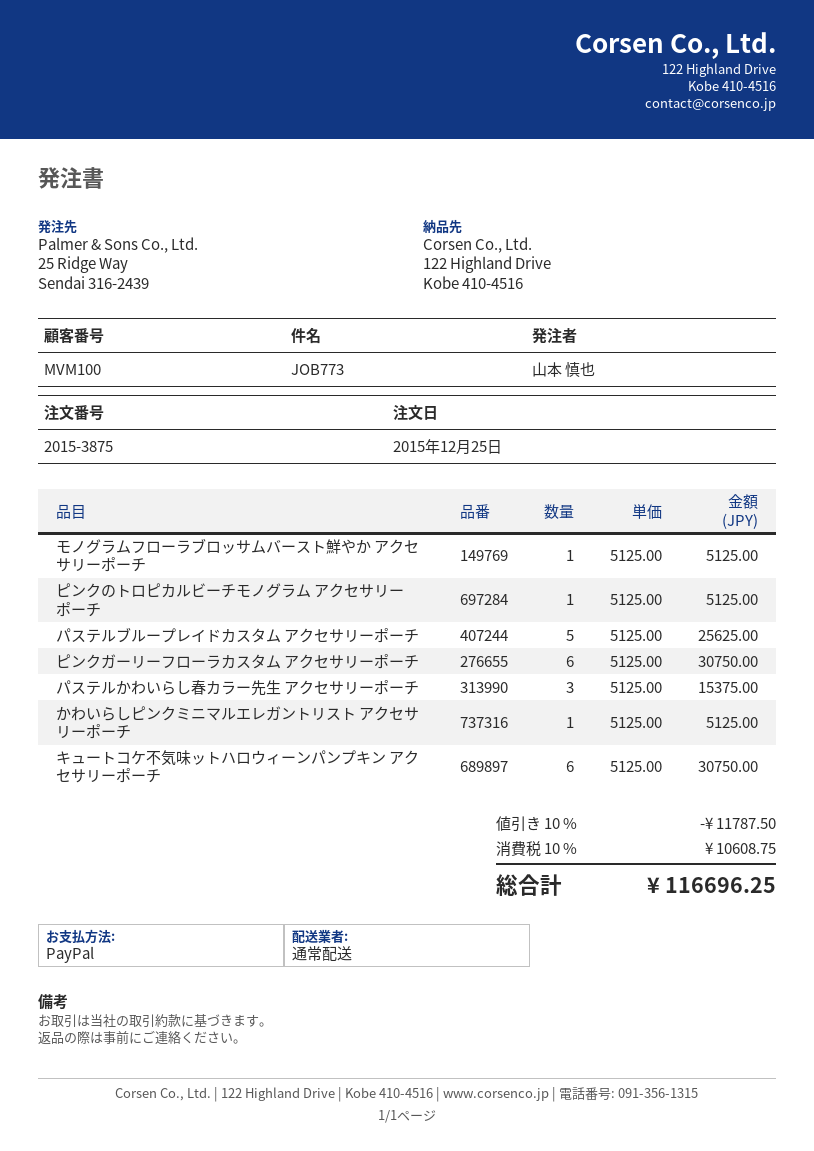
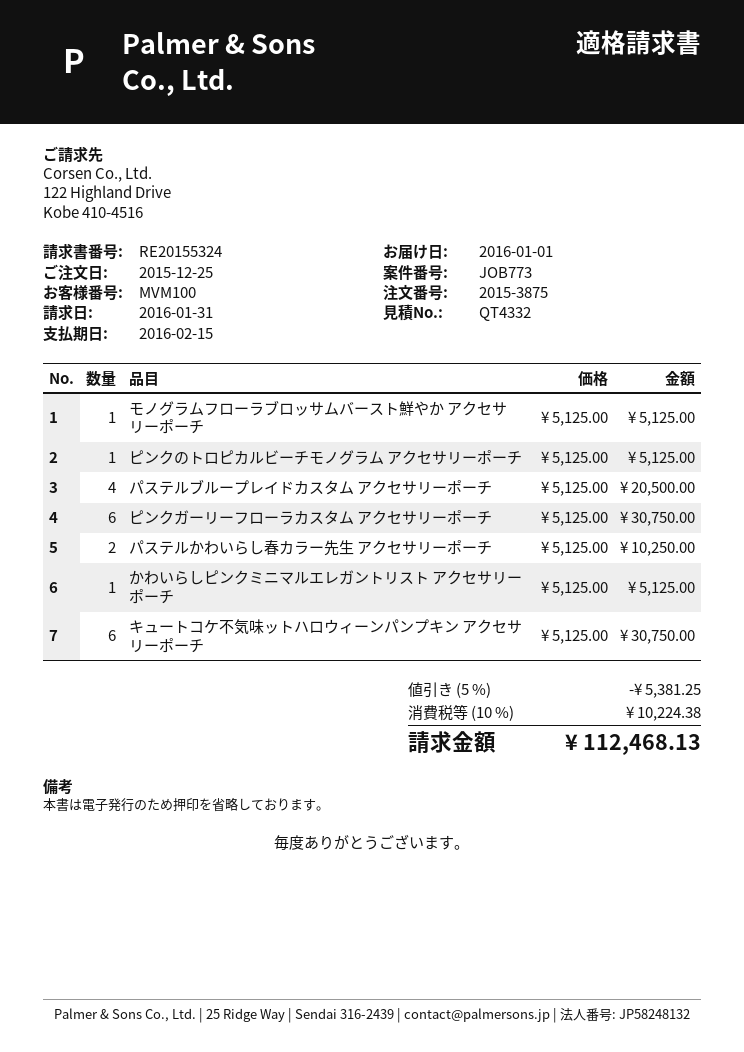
パステルブループレイドカスタム アクセサリーポーチ: 5 x 5125.00 = 25625.00 -> 4 x 5125.00 = 20500.00
パステルかわいらし春カラー先生 アクセサリーポーチ: 3 x 5125.00 = 15375.00 -> 2 x 5125.00 = 10250.00
discount: 10% = 11787.50 -> 5% = 5381.25
tax: 10% = 10608.75 -> 10% = 10224.38
total: 116696.25 -> 112468.13

